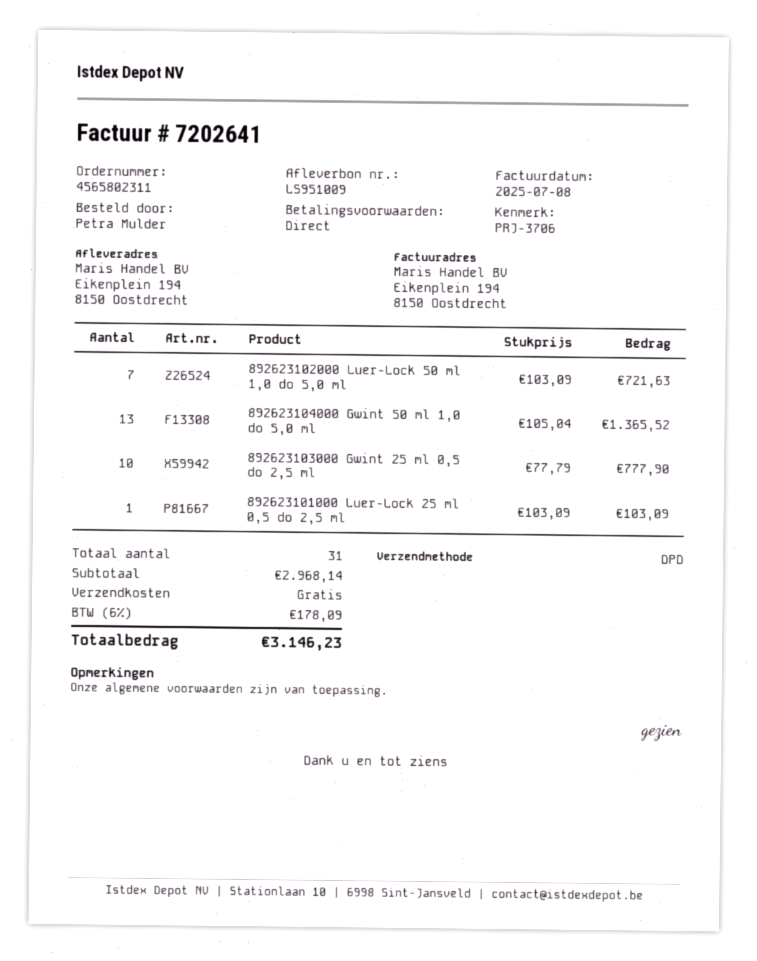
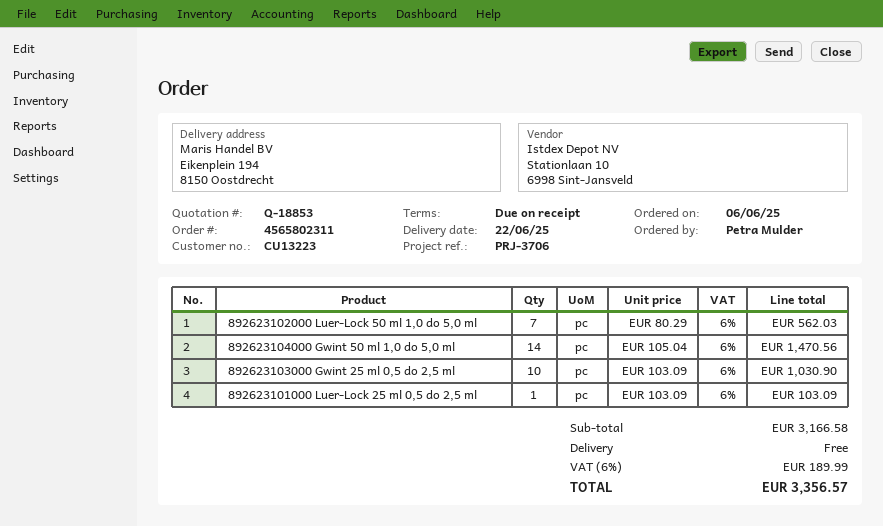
892623102000 Luer-Lock 50 ml 1,0 do 5,0 ml: 7 x 103.09 = 721.63 -> 7 x 80.29 = 562.03
892623104000 Gwint 50 ml 1,0 do 5,0 ml: 13 x 105.04 = 1365.52 -> 14 x 105.04 = 1470.56
892623103000 Gwint 25 ml 0,5 do 2,5 ml: 10 x 77.79 = 777.90 -> 10 x 103.09 = 1030.90
subtotal: 2968.14 -> 3166.58
tax: 6% = 178.09 -> 6% = 189.99
total: 3146.23 -> 3356.57

